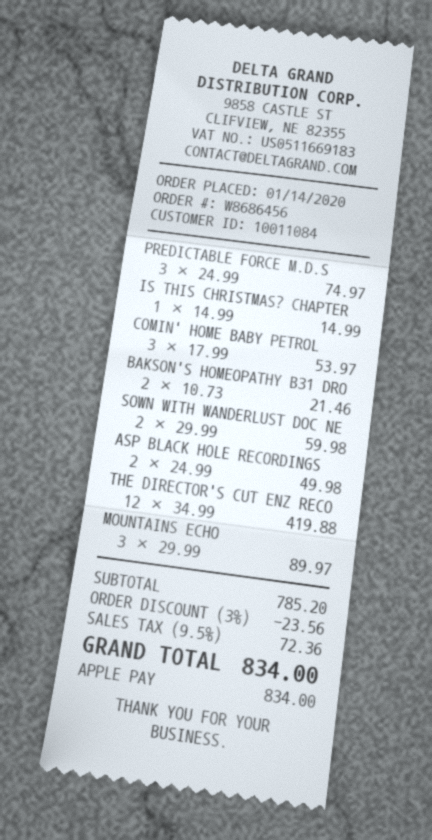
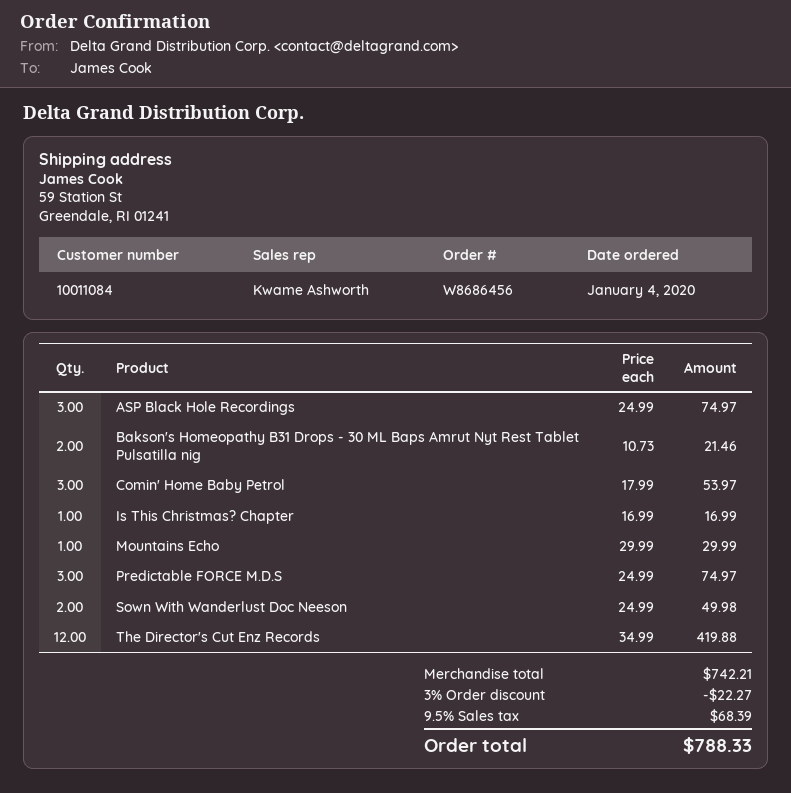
order date: 2020-01-14 -> 2020-01-04
IS THIS CHRISTMAS? CHAPTER: 1 x 14.99 = 14.99 -> 1 x 16.99 = 16.99
SOWN WITH WANDERLUST DOC NE: 2 x 29.99 = 59.98 -> 2 x 24.99 = 49.98
ASP BLACK HOLE RECORDINGS: 2 x 24.99 = 49.98 -> 3 x 24.99 = 74.97
MOUNTAINS ECHO: 3 x 29.99 = 89.97 -> 1 x 29.99 = 29.99
subtotal: 785.20 -> 742.21
discount: 3% = 23.56 -> 3% = 22.27
tax: 9.5% = 72.36 -> 9.5% = 68.39
total: 834.00 -> 788.33

